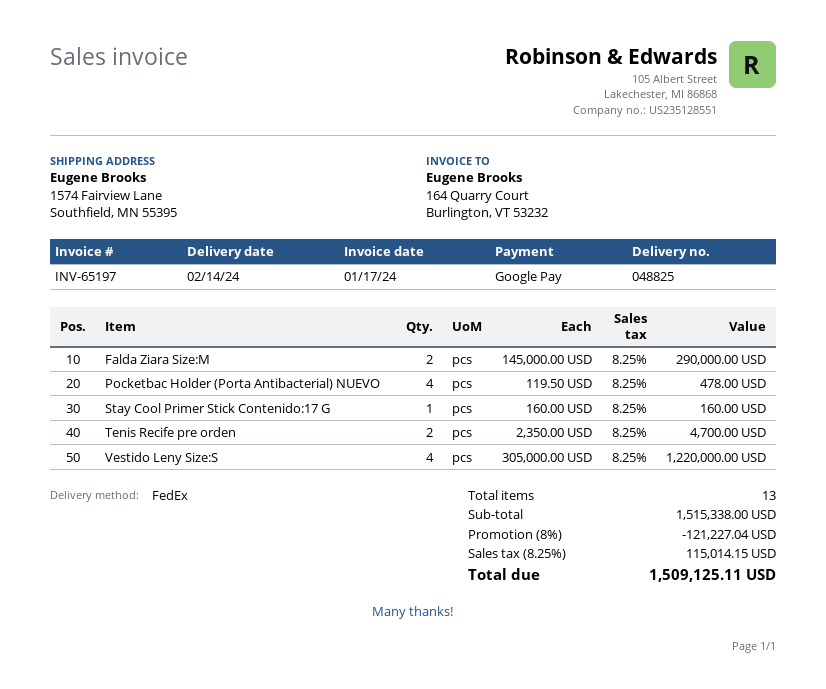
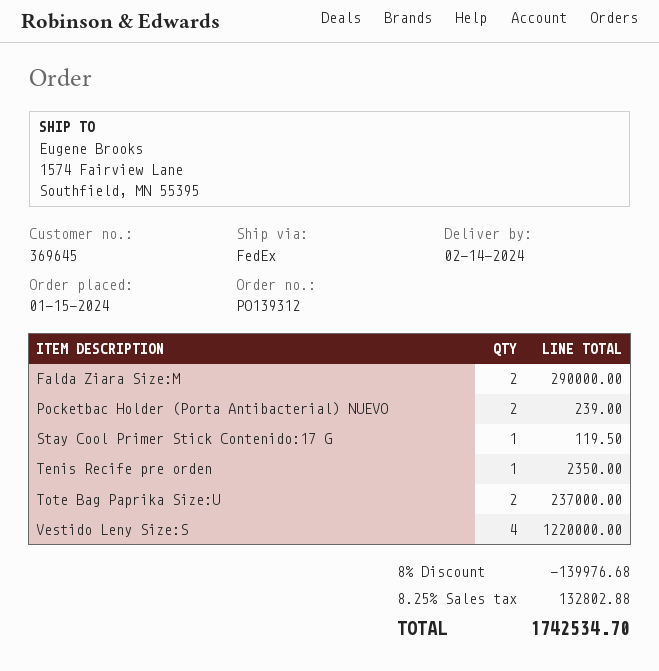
Pocketbac Holder (Porta Antibacterial) NUEVO: 4 for 478.00 -> 2 for 239.00
Stay Cool Primer Stick Contenido:17 G: 1 for 160.00 -> 1 for 119.50
Tenis Recife pre orden: 2 for 4700.00 -> 1 for 2350.00
Tote Bag Paprika Size:U: none -> 2 for 237000.00
discount: 8% = 121227.04 -> 8% = 139976.68
tax: 8.25% = 115014.15 -> 8.25% = 132802.88
total: 1509125.11 -> 1742534.70

